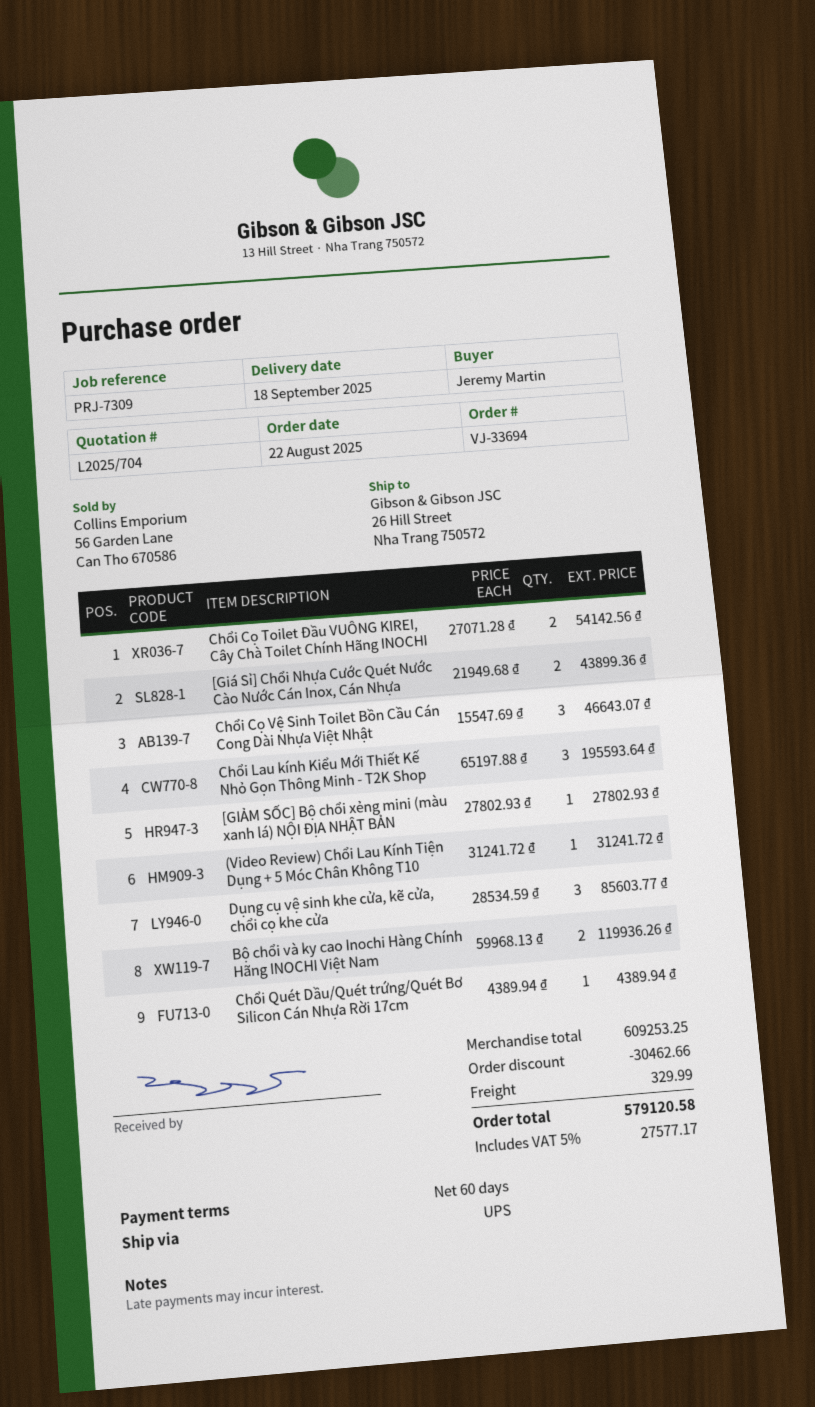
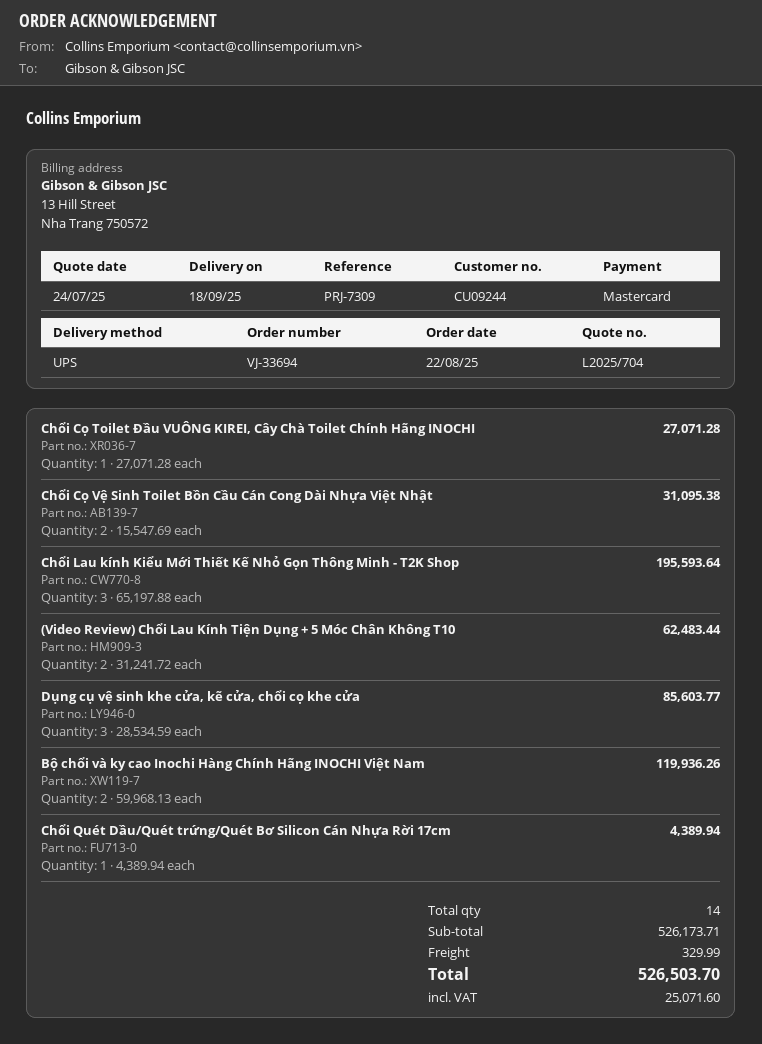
Chổi Cọ Toilet Đầu VUÔNG KIREI, Cây Chà Toilet Chính Hãng INOCHI: 2 x 27071.28 = 54142.56 -> 1 x 27071.28 = 27071.28
[Giá Sỉ] Chổi Nhựa Cước Quét Nước Cào Nước Cán Inox, Cán Nhựa: 2 x 21949.68 = 43899.36 -> none
Chổi Cọ Vệ Sinh Toilet Bồn Cầu Cán Cong Dài Nhựa Việt Nhật: 3 x 15547.69 = 46643.07 -> 2 x 15547.69 = 31095.38
[GIẢM SỐC] Bộ chổi xẻng mini (màu xanh lá) NỘI ĐỊA NHẬT BẢN: 1 x 27802.93 = 27802.93 -> none
(Video Review) Chổi Lau Kính Tiện Dụng + 5 Móc Chân Không T10: 1 x 31241.72 = 31241.72 -> 2 x 31241.72 = 62483.44
subtotal: 609253.25 -> 526173.71
discount: 30462.66 -> none
tax: 27577.17 -> 25071.60
total: 579120.58 -> 526503.70

